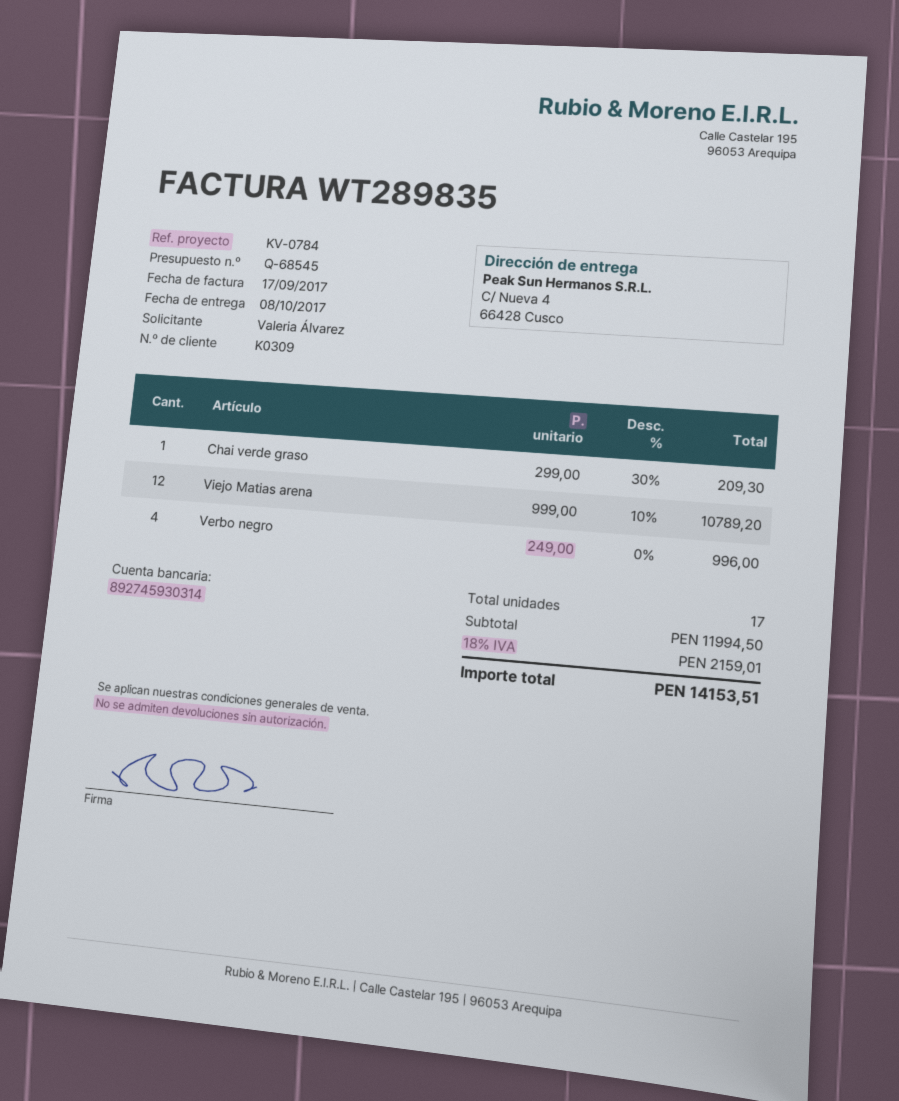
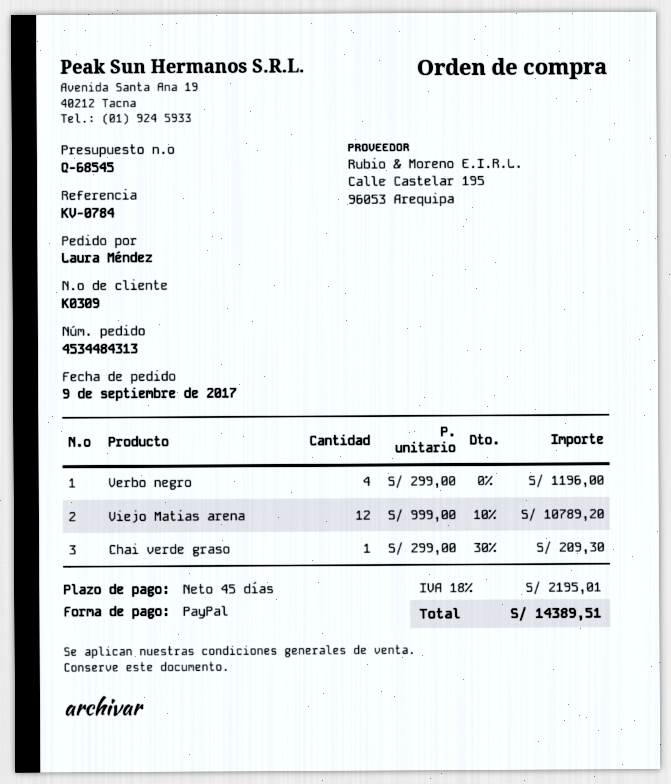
ordered by: Valeria Álvarez -> Laura Méndez
Verbo negro: 4 x 249.00 = 996.00 -> 4 x 299.00 = 1196.00
tax: 18% = 2159.01 -> 18% = 2195.01
total: 14153.51 -> 14389.51

